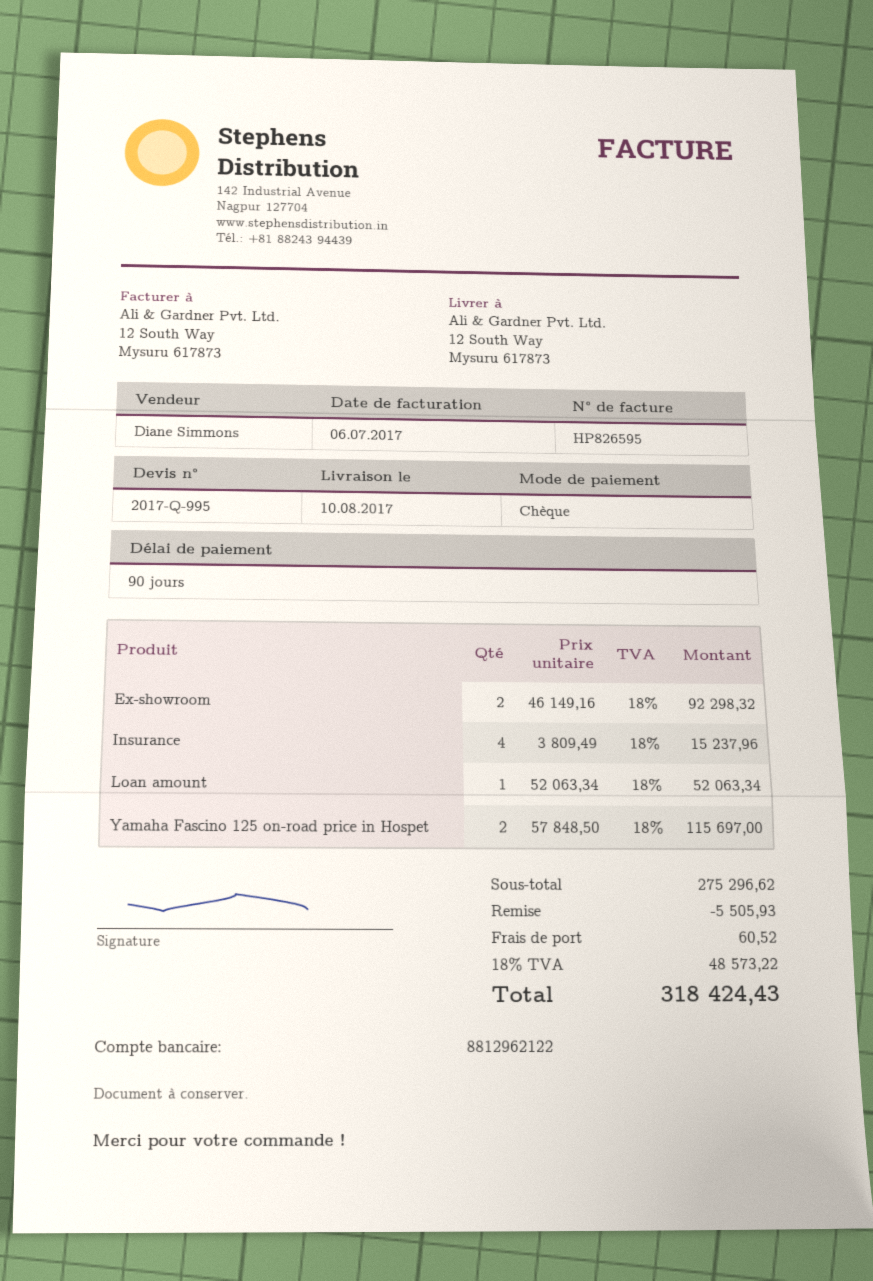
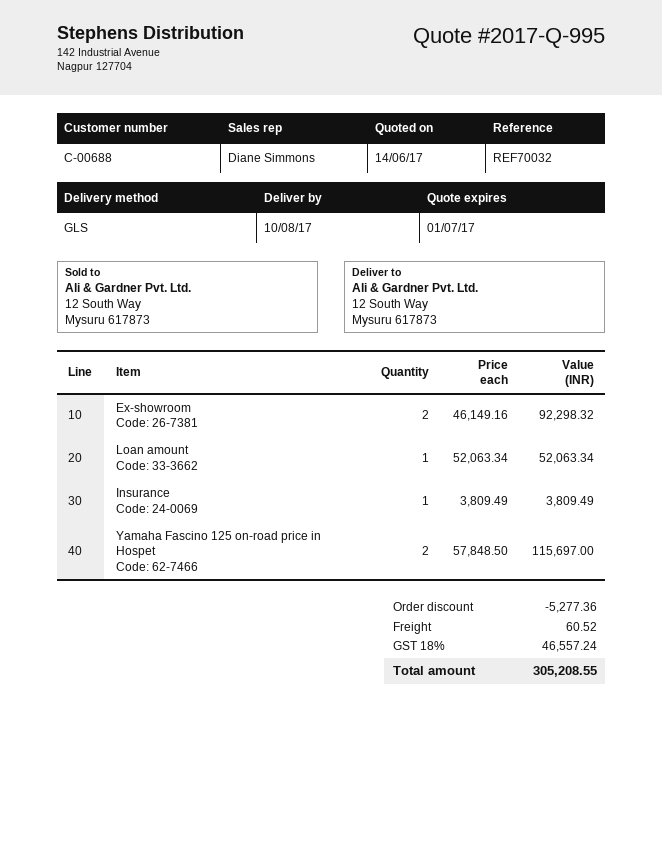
Insurance: 4 x 3809.49 = 15237.96 -> 1 x 3809.49 = 3809.49
discount: 5505.93 -> 5277.36
tax: 18% = 48573.22 -> 18% = 46557.24
total: 318424.43 -> 305208.55

